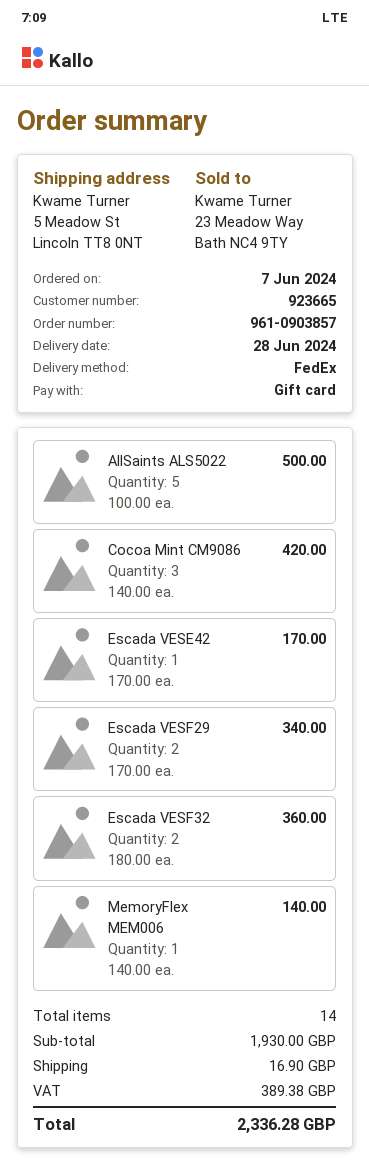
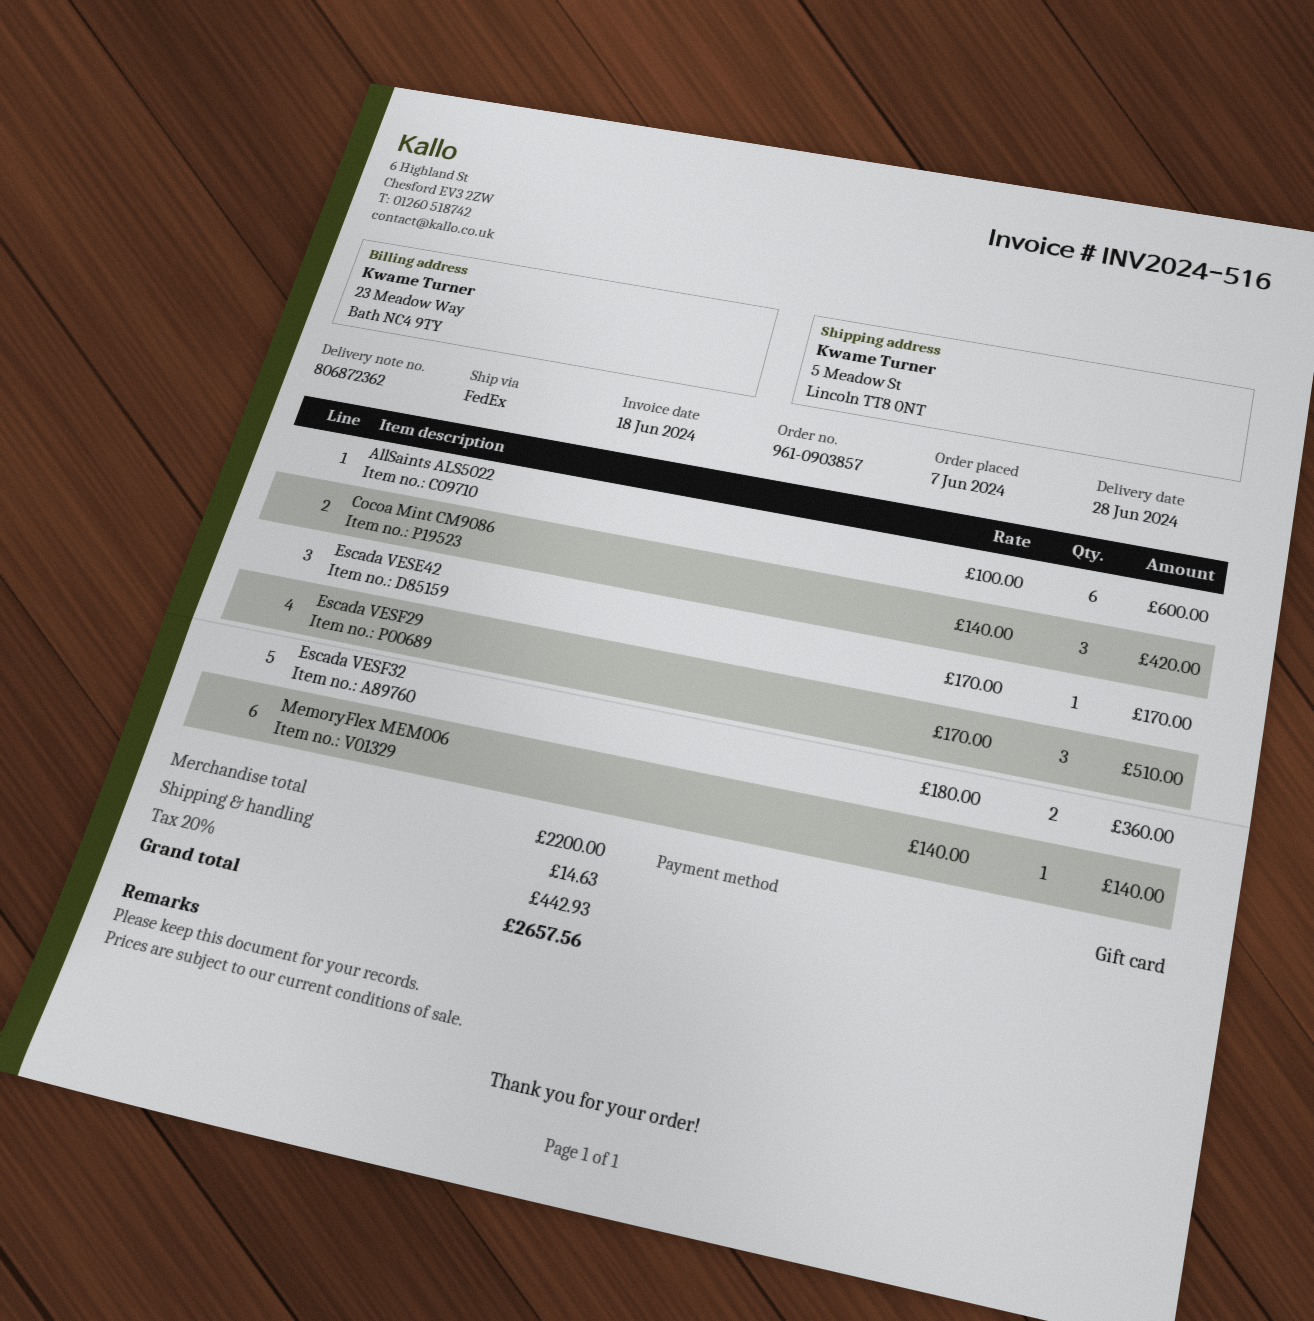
AllSaints ALS5022: 5 x 100.00 = 500.00 -> 6 x 100.00 = 600.00
Escada VESF29: 2 x 170.00 = 340.00 -> 3 x 170.00 = 510.00
subtotal: 1930.00 -> 2200.00
shipping: 16.90 -> 14.63
tax: 389.38 -> 442.93
total: 2336.28 -> 2657.56

